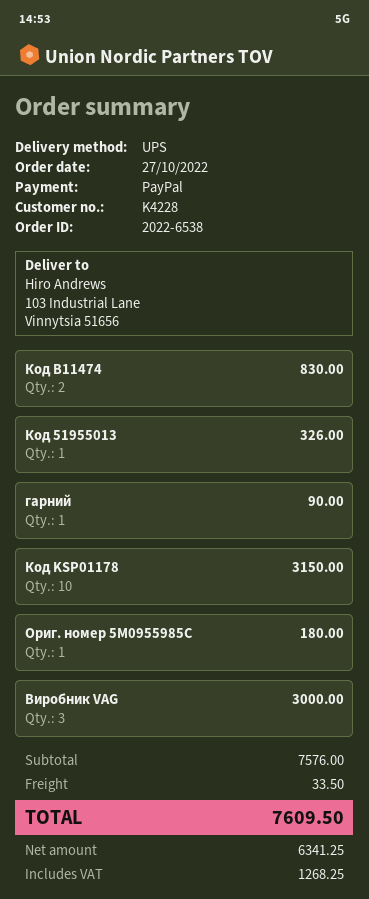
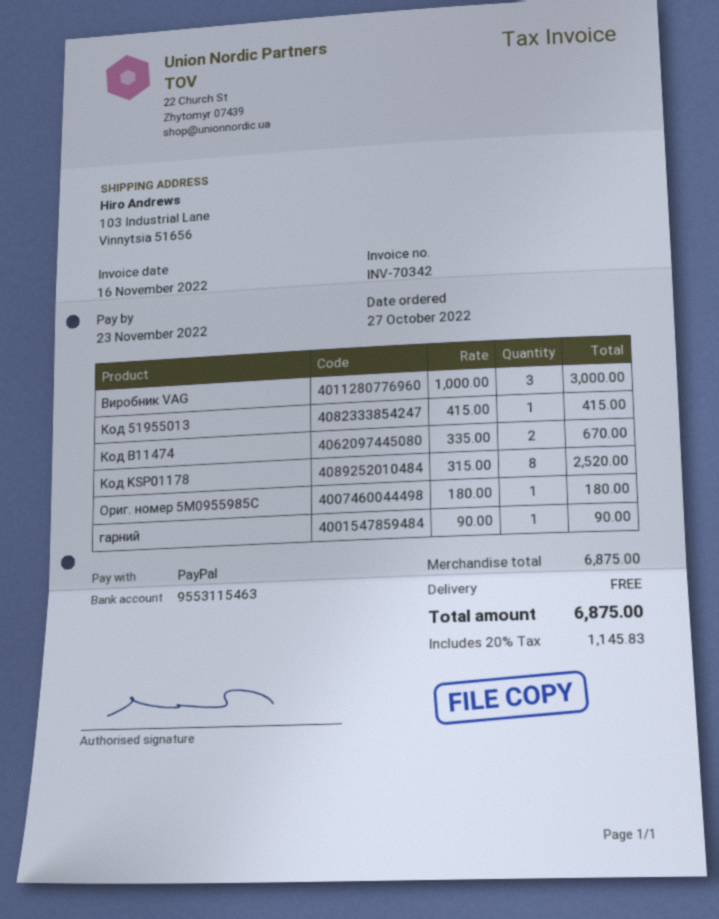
Код B11474: 2 for 830.00 -> 2 for 670.00
Код 51955013: 1 for 326.00 -> 1 for 415.00
Код KSP01178: 10 for 3150.00 -> 8 for 2520.00
subtotal: 7576.00 -> 6875.00
shipping: 33.50 -> 0.00
tax: 1268.25 -> 1145.83
total: 7609.50 -> 6875.00

